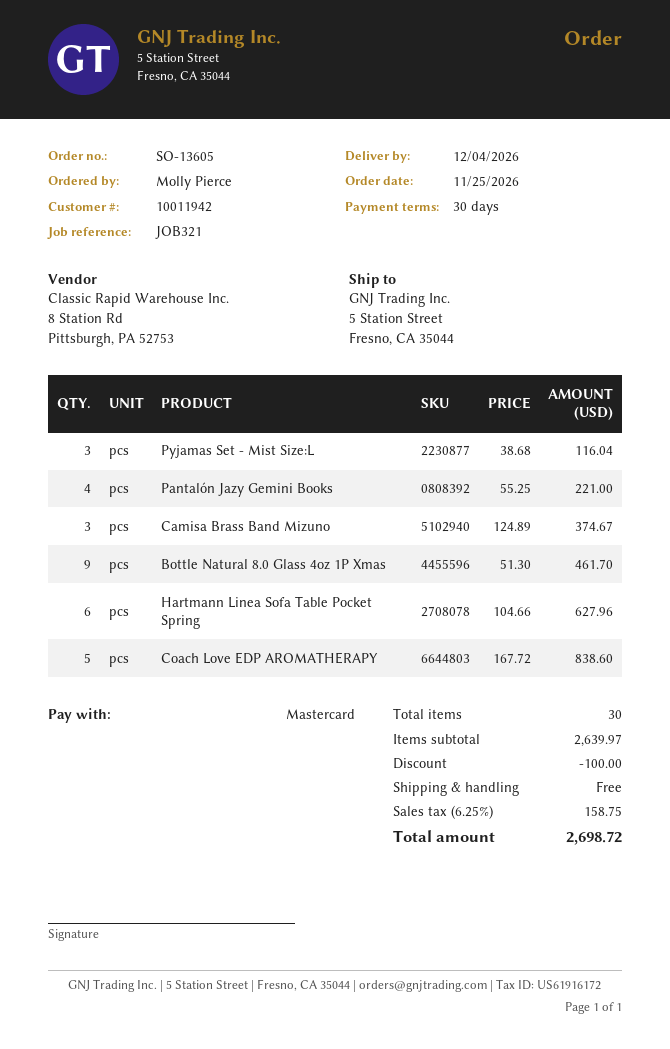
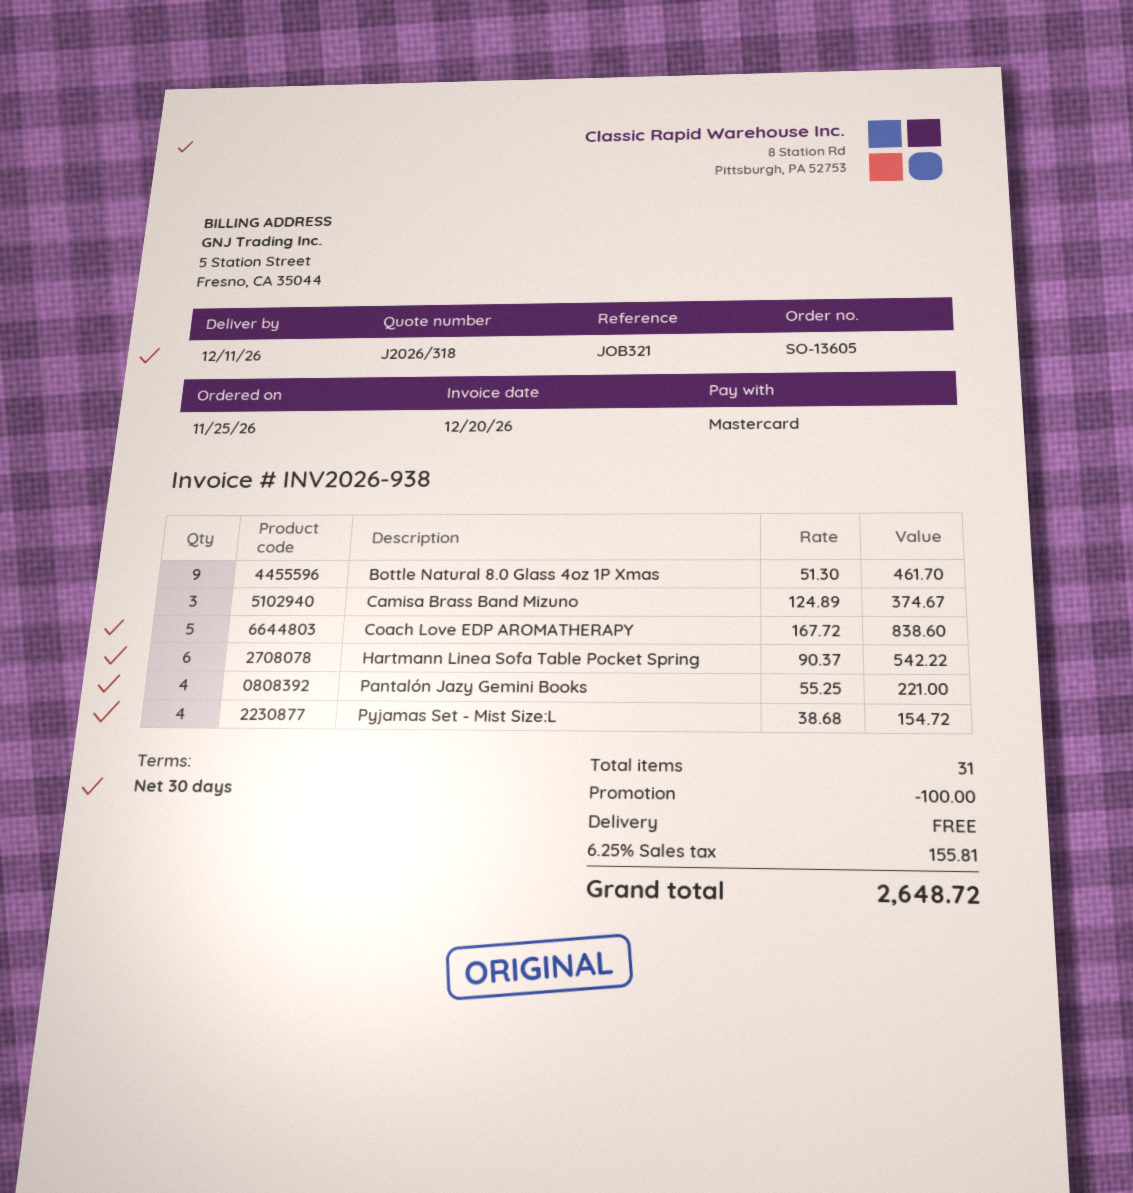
delivery date: 2026-12-04 -> 2026-12-11
Pyjamas Set - Mist Size:L: 3 x 38.68 = 116.04 -> 4 x 38.68 = 154.72
Hartmann Linea Sofa Table Pocket Spring: 6 x 104.66 = 627.96 -> 6 x 90.37 = 542.22
total quantity: 30 -> 31
tax: 6.25% = 158.75 -> 6.25% = 155.81
total: 2698.72 -> 2648.72

